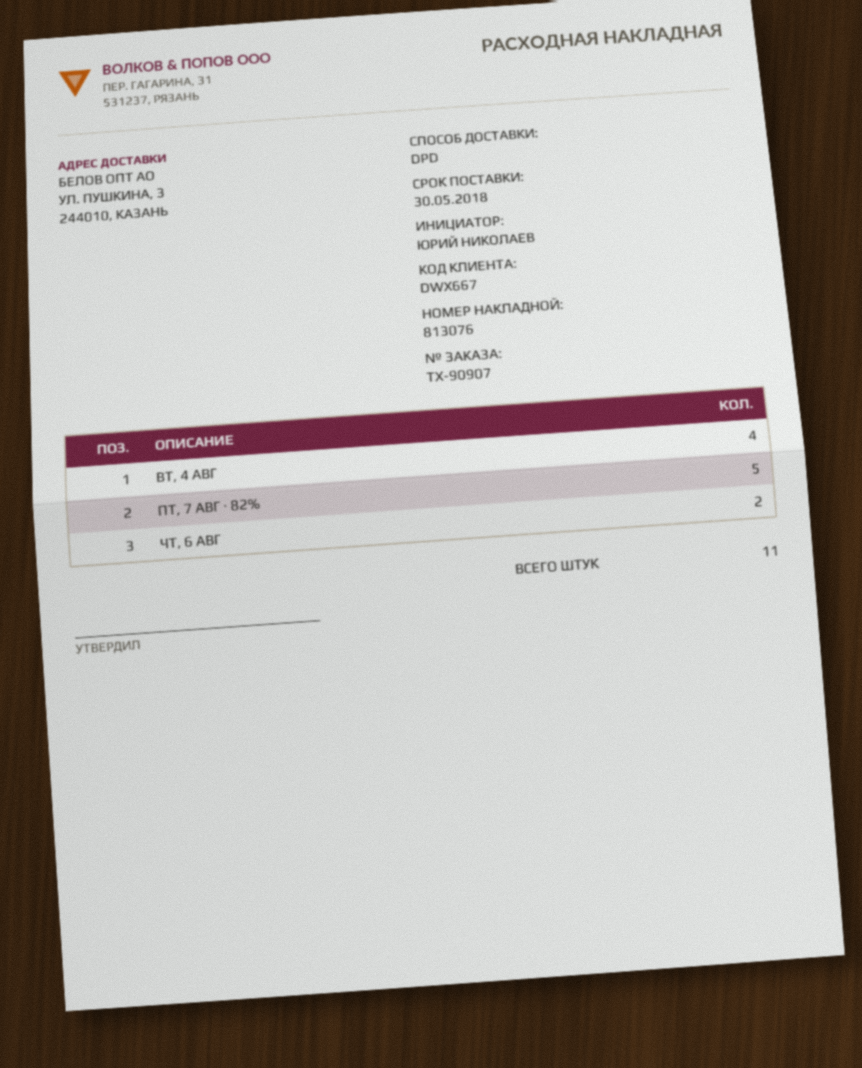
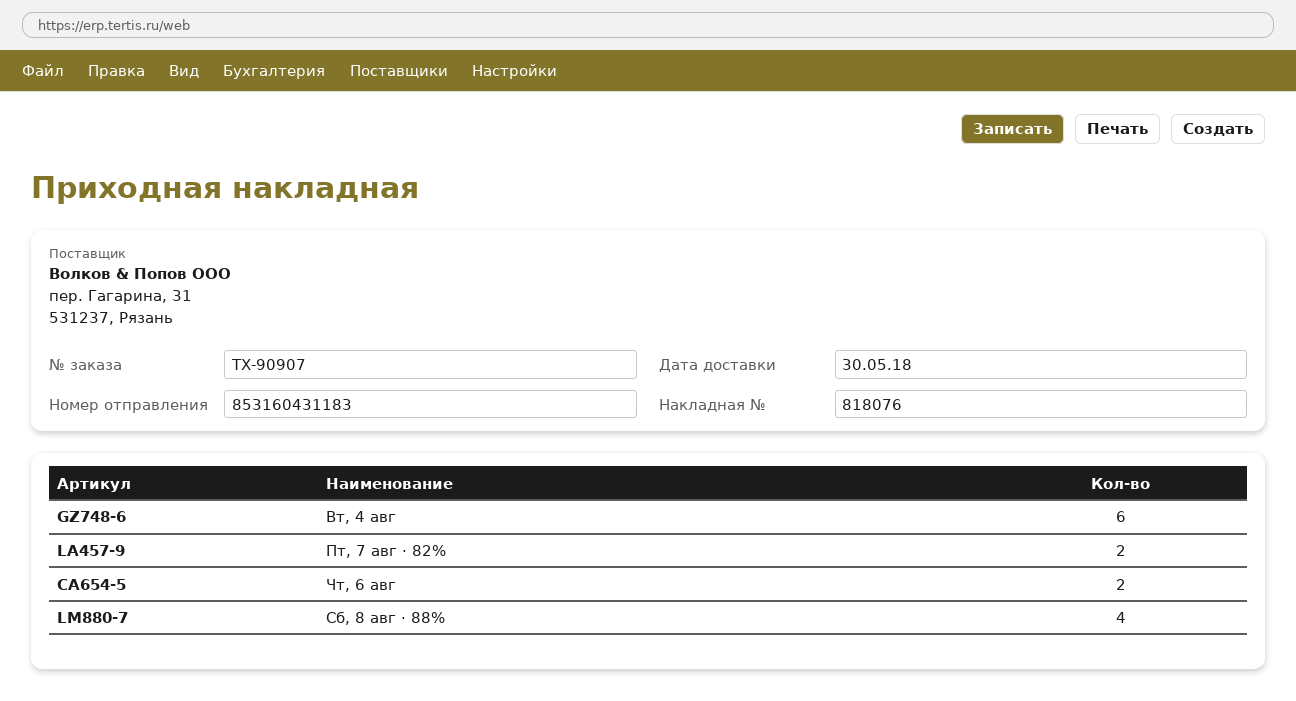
delivery note number: 813076 -> 818076
ВТ, 4 АВГ: 4 -> 6
ПТ, 7 АВГ · 82%: 5 -> 2
Сб, 8 авг · 88%: none -> 4

